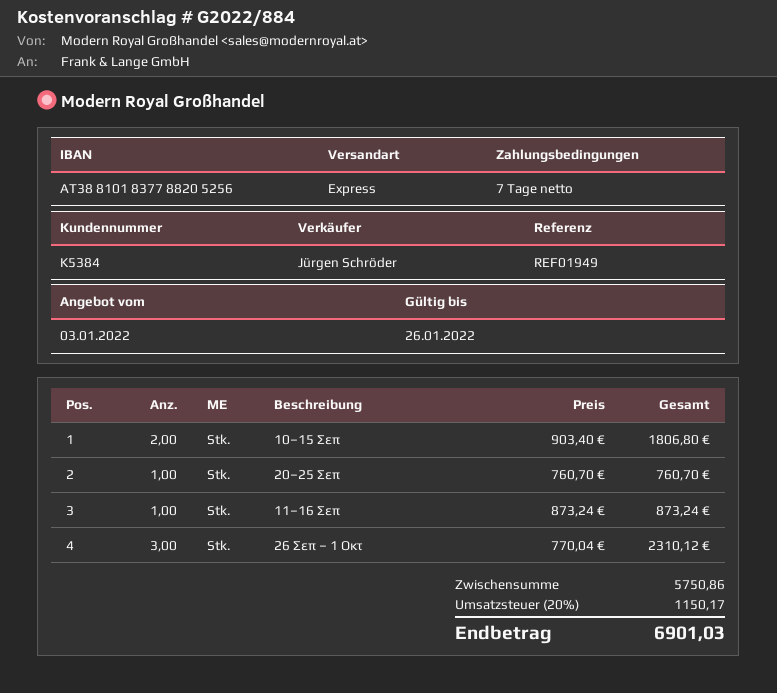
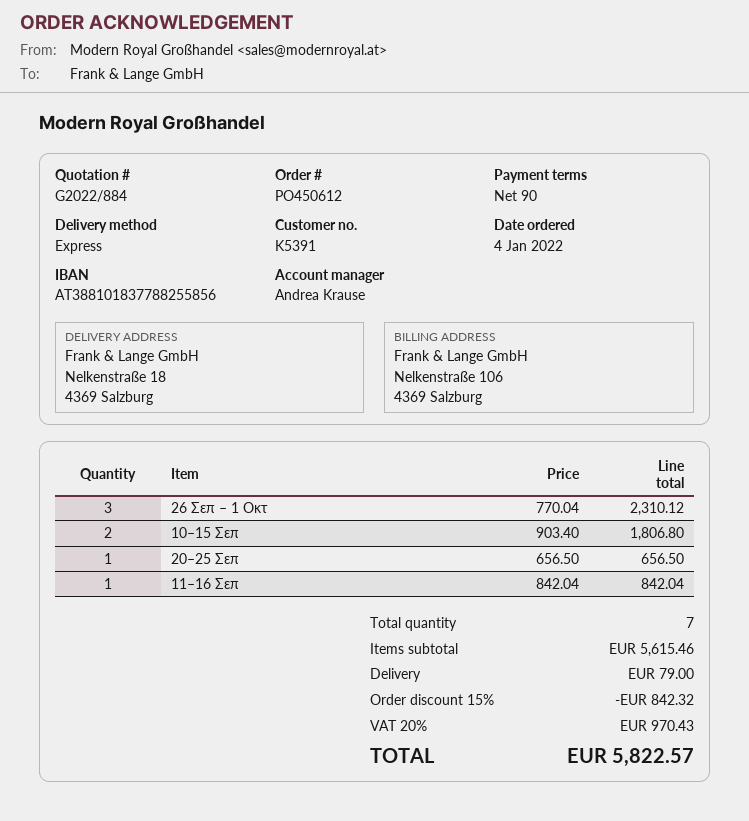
payment terms: 7 days -> 90 days
customer number: K5384 -> K5391
sales rep: Jürgen Schröder -> Andrea Krause
bank account: AT388101837788205256 -> AT388101837788255856
20–25 Σεπ: 1 x 760.70 = 760.70 -> 1 x 656.50 = 656.50
11–16 Σεπ: 1 x 873.24 = 873.24 -> 1 x 842.04 = 842.04
subtotal: 5750.86 -> 5615.46
discount: none -> 15% = 842.32
shipping: none -> 79.00
tax: 20% = 1150.17 -> 20% = 970.43
total: 6901.03 -> 5822.57

